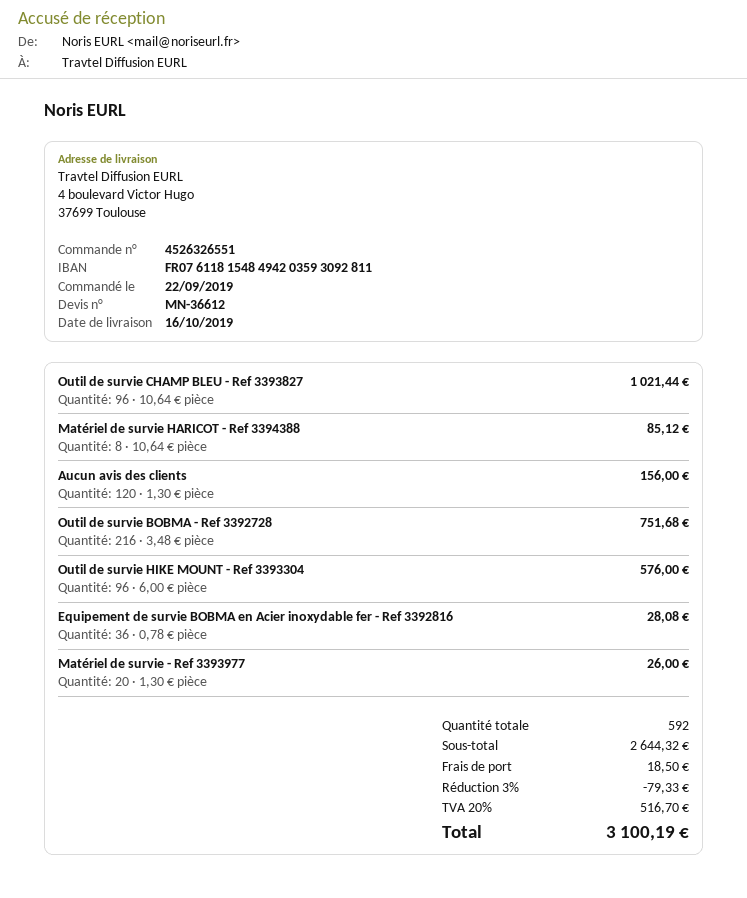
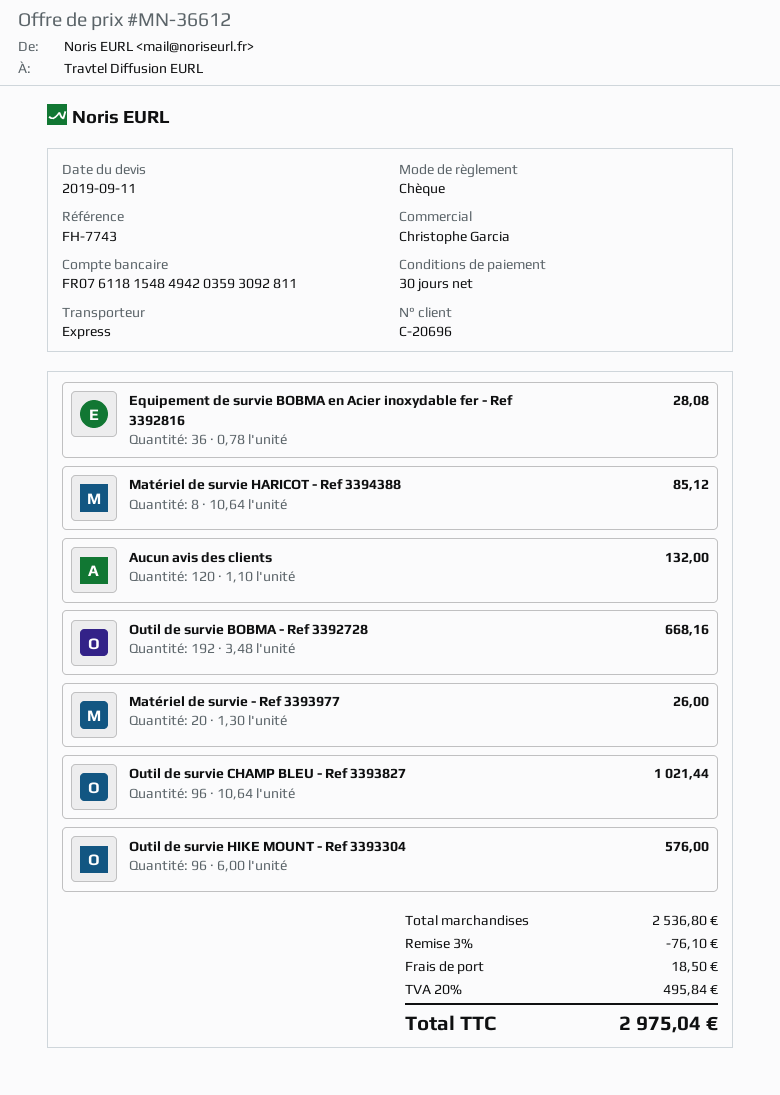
Aucun avis des clients: 120 x 1.30 = 156.00 -> 120 x 1.10 = 132.00
Outil de survie BOBMA - Ref 3392728: 216 x 3.48 = 751.68 -> 192 x 3.48 = 668.16
subtotal: 2644.32 -> 2536.80
discount: 3% = 79.33 -> 3% = 76.10
tax: 20% = 516.70 -> 20% = 495.84
total: 3100.19 -> 2975.04

